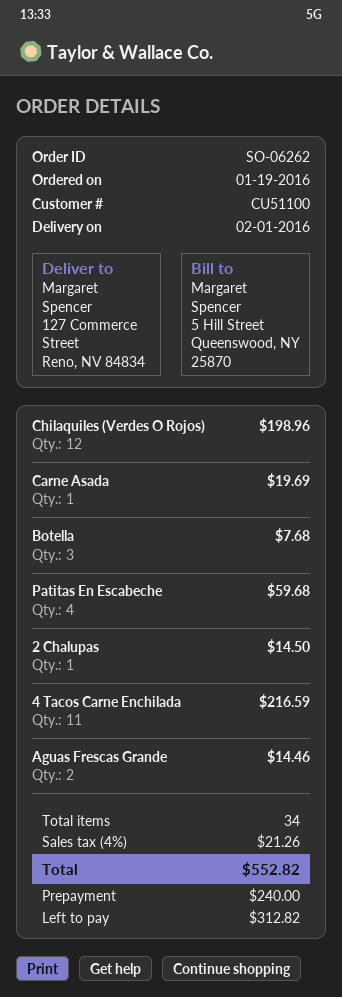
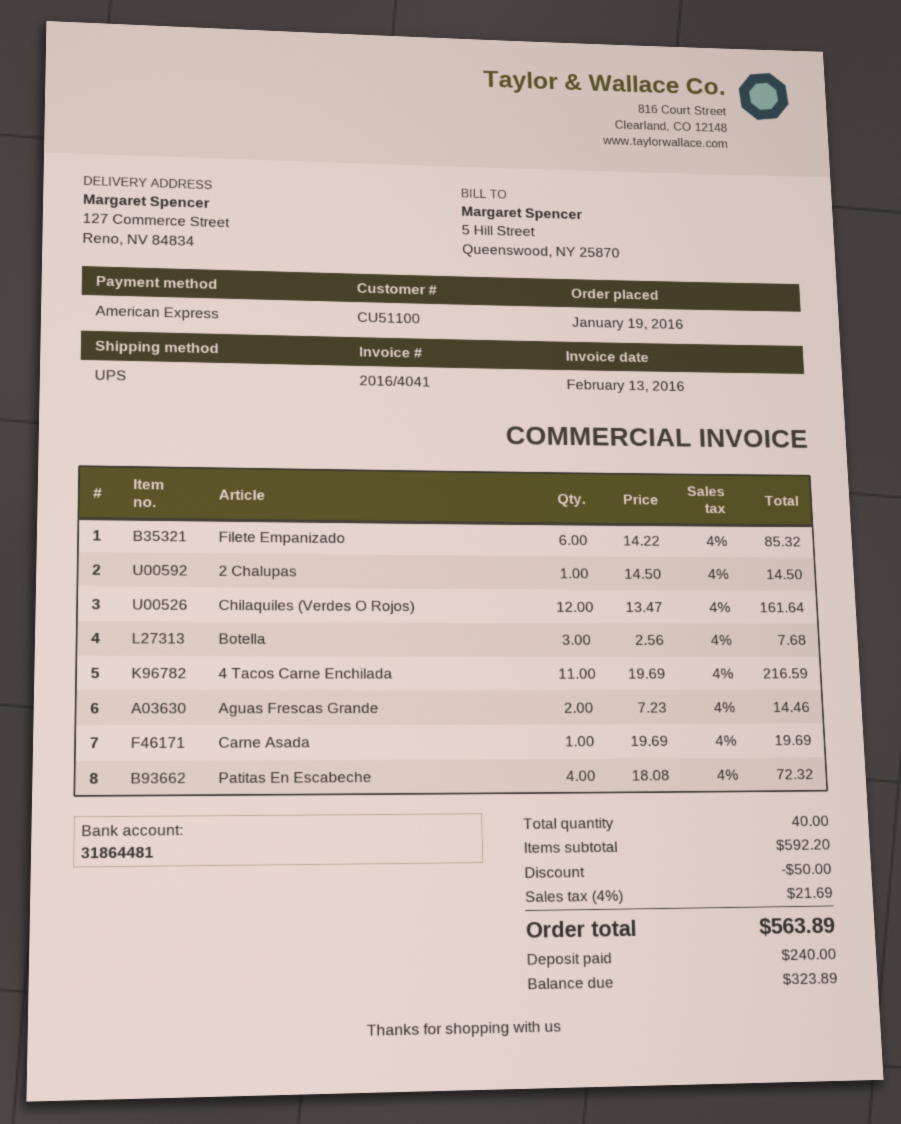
Chilaquiles (Verdes O Rojos): 12 for 198.96 -> 12 for 161.64
Patitas En Escabeche: 4 for 59.68 -> 4 for 72.32
Filete Empanizado: none -> 6 for 85.32
total quantity: 34 -> 40
discount: none -> 50.00
tax: 4% = 21.26 -> 4% = 21.69
total: 552.82 -> 563.89
balance: 312.82 -> 323.89

